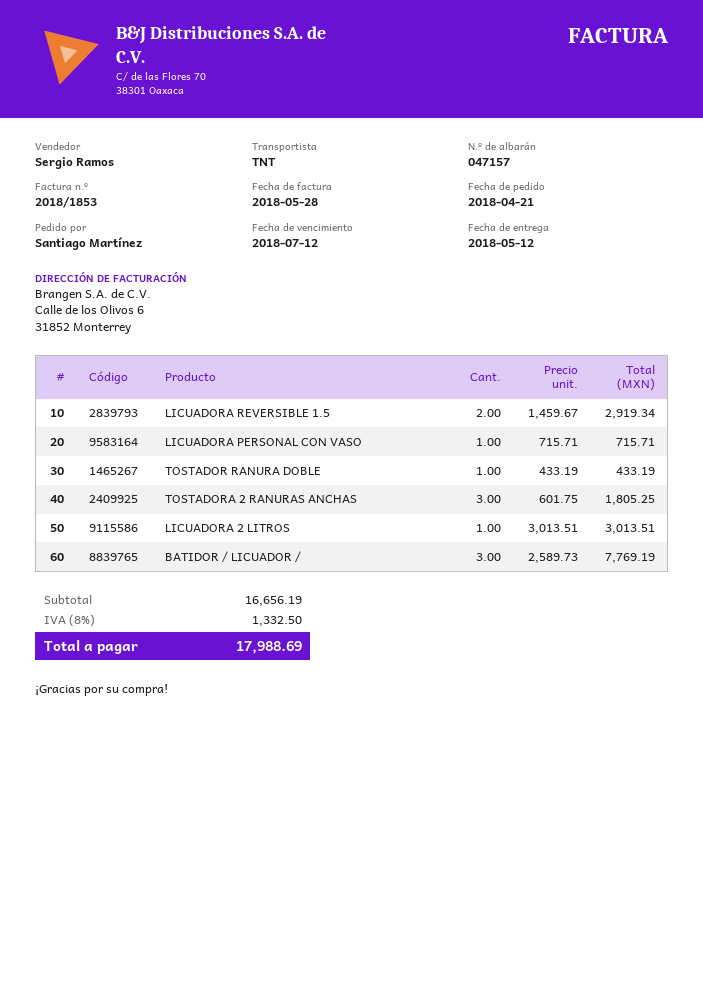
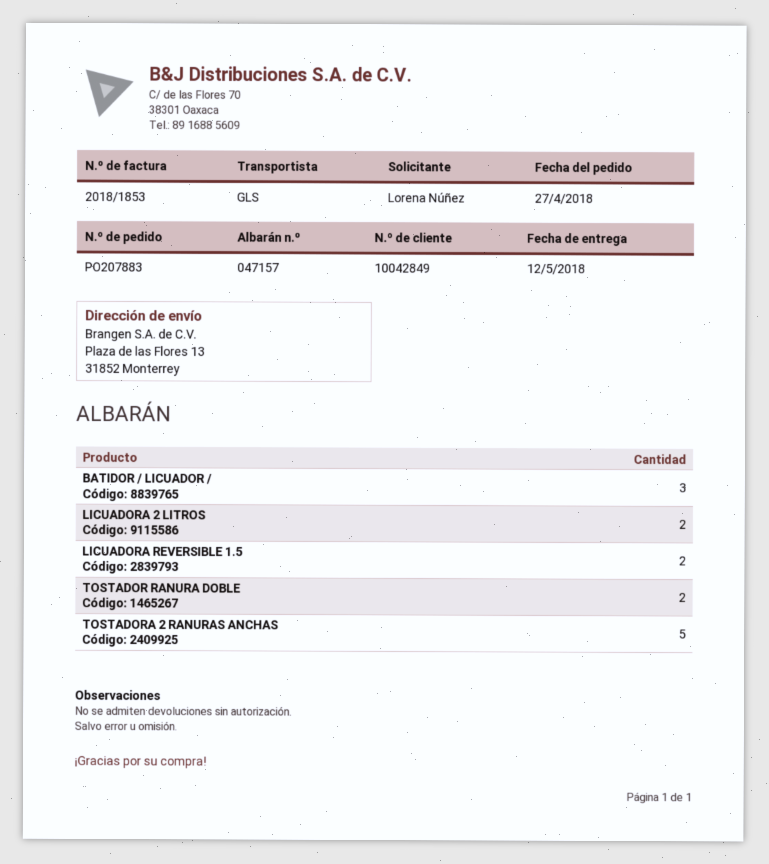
order date: 2018-04-21 -> 2018-04-27
ordered by: Santiago Martínez -> Lorena Núñez
shipping method: TNT -> GLS
LICUADORA PERSONAL CON VASO: 1 -> none
TOSTADOR RANURA DOBLE: 1 -> 2
TOSTADORA 2 RANURAS ANCHAS: 3 -> 5
LICUADORA 2 LITROS: 1 -> 2

